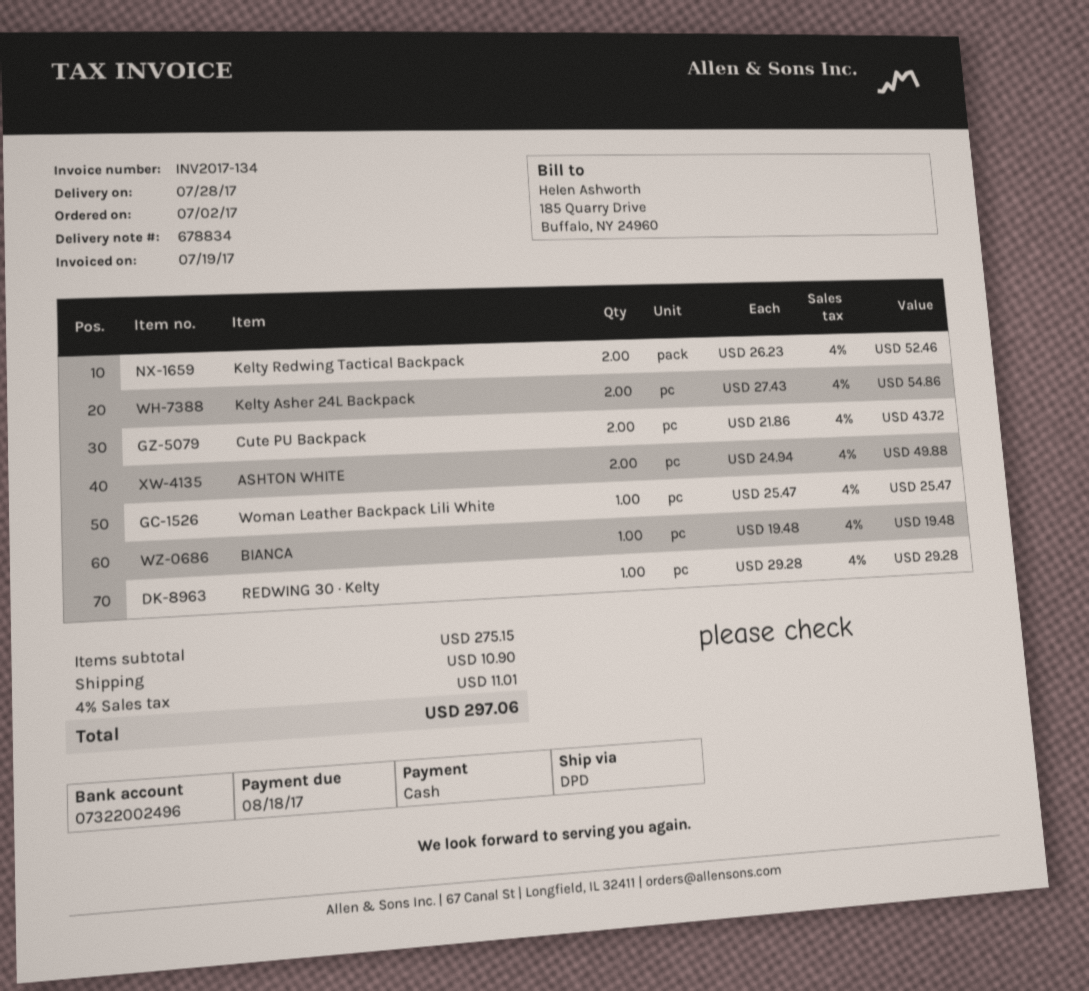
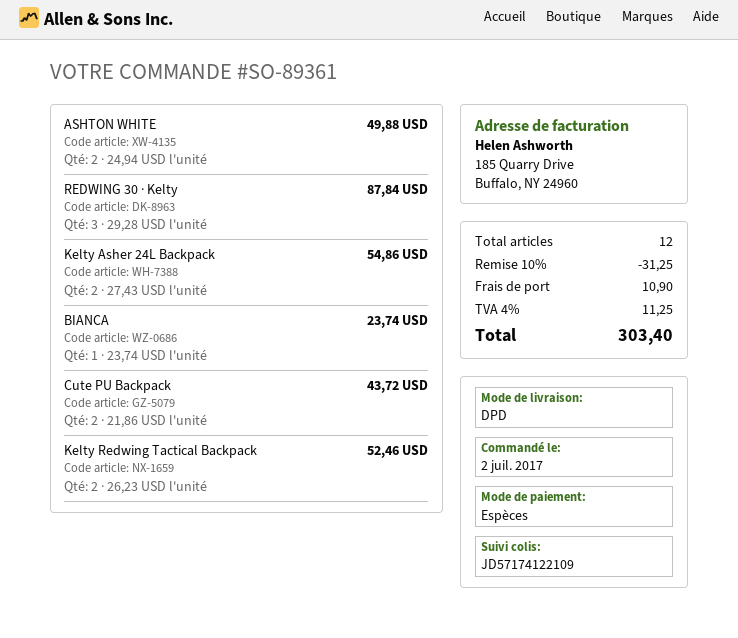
Woman Leather Backpack Lili White: 1 x 25.47 = 25.47 -> none
BIANCA: 1 x 19.48 = 19.48 -> 1 x 23.74 = 23.74
REDWING 30 · Kelty: 1 x 29.28 = 29.28 -> 3 x 29.28 = 87.84
discount: none -> 10% = 31.25
tax: 4% = 11.01 -> 4% = 11.25
total: 297.06 -> 303.40

